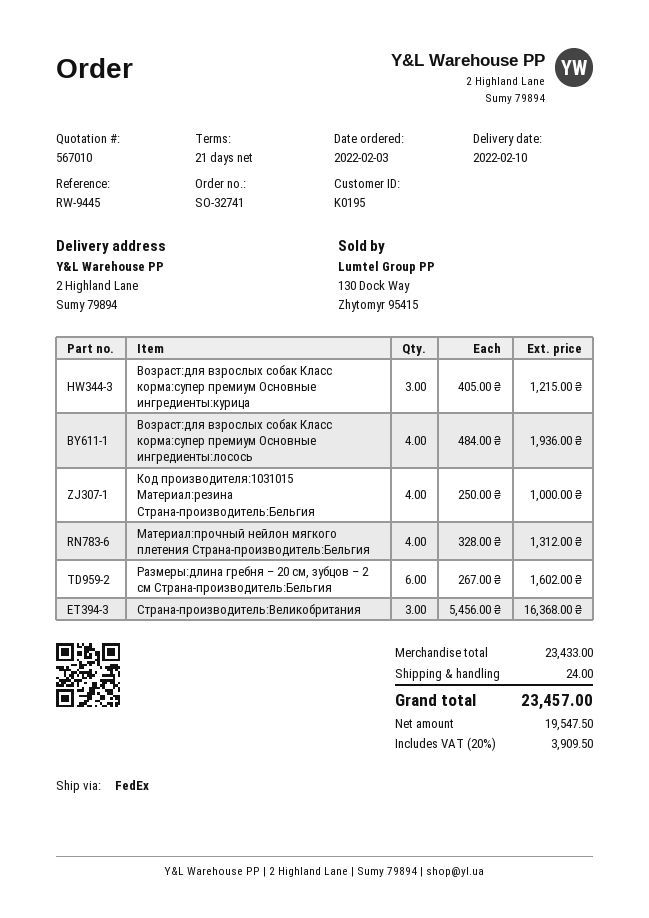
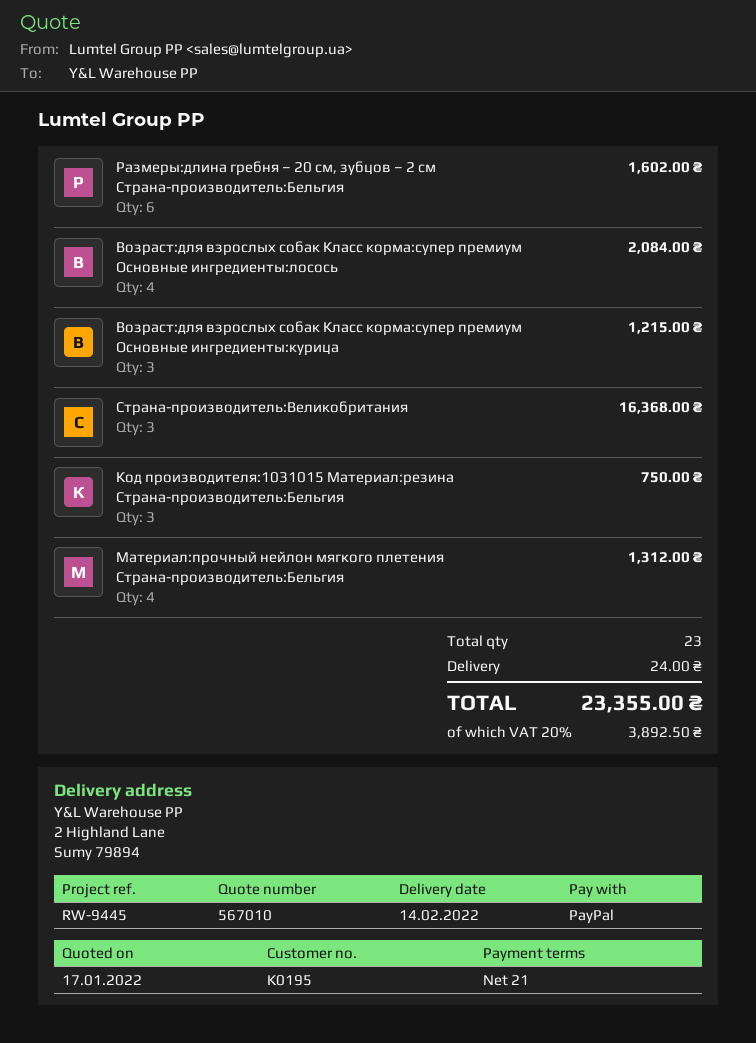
delivery date: 2022-02-10 -> 2022-02-14
Возраст:для взрослых собак Класс корма:супер премиум Основные ингредиенты:лосось: 4 for 1936.00 -> 4 for 2084.00
Код производителя:1031015 Материал:резина Страна-производитель:Бельгия: 4 for 1000.00 -> 3 for 750.00
tax: 20% = 3909.50 -> 20% = 3892.50
total: 23457.00 -> 23355.00

